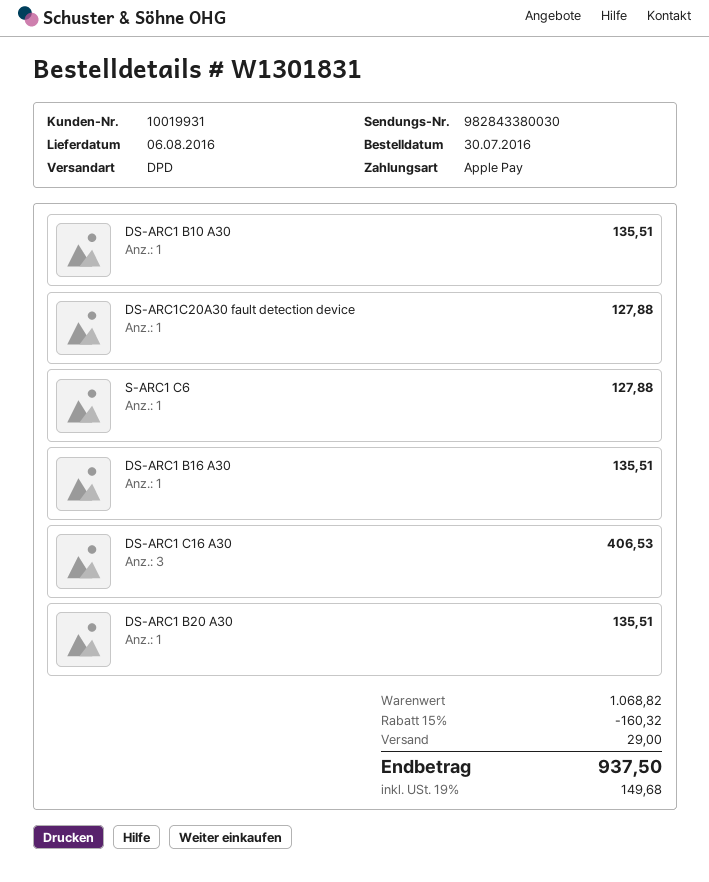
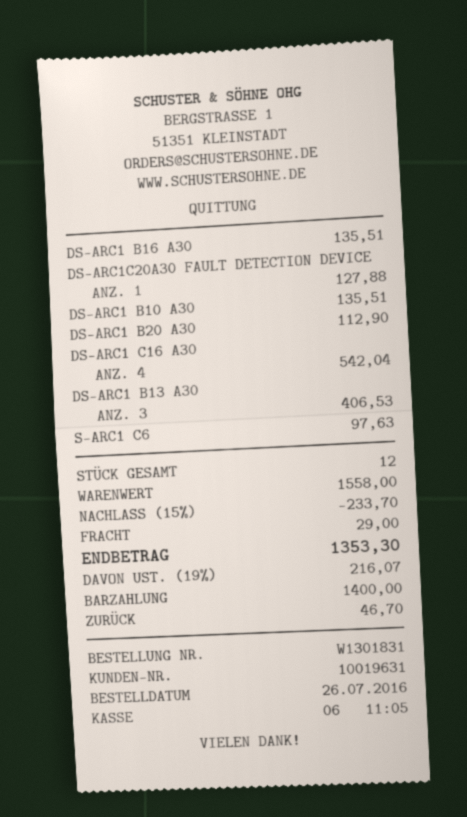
order date: 2016-07-30 -> 2016-07-26
customer number: 10019931 -> 10019631
payment method: Apple Pay -> cash
S-ARC1 C6: 1 for 127.88 -> 1 for 97.63
DS-ARC1 C16 A30: 3 for 406.53 -> 4 for 542.04
DS-ARC1 B20 A30: 1 for 135.51 -> 1 for 112.90
DS-ARC1 B13 A30: none -> 3 for 406.53
subtotal: 1068.82 -> 1558.00
discount: 15% = 160.32 -> 15% = 233.70
tax: 19% = 149.68 -> 19% = 216.07
total: 937.50 -> 1353.30

